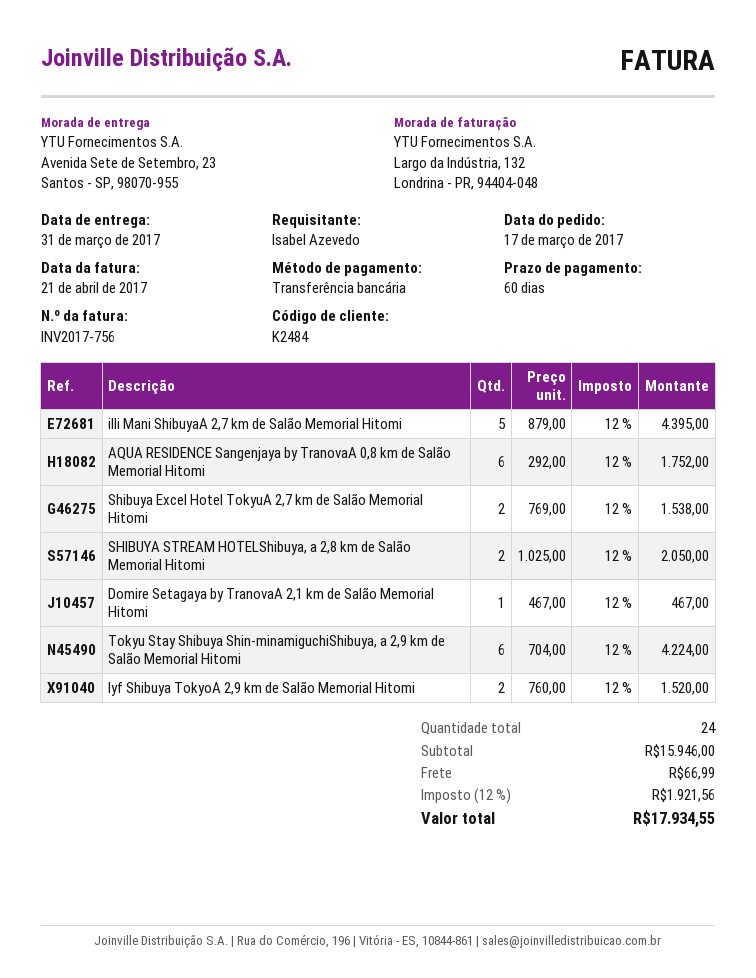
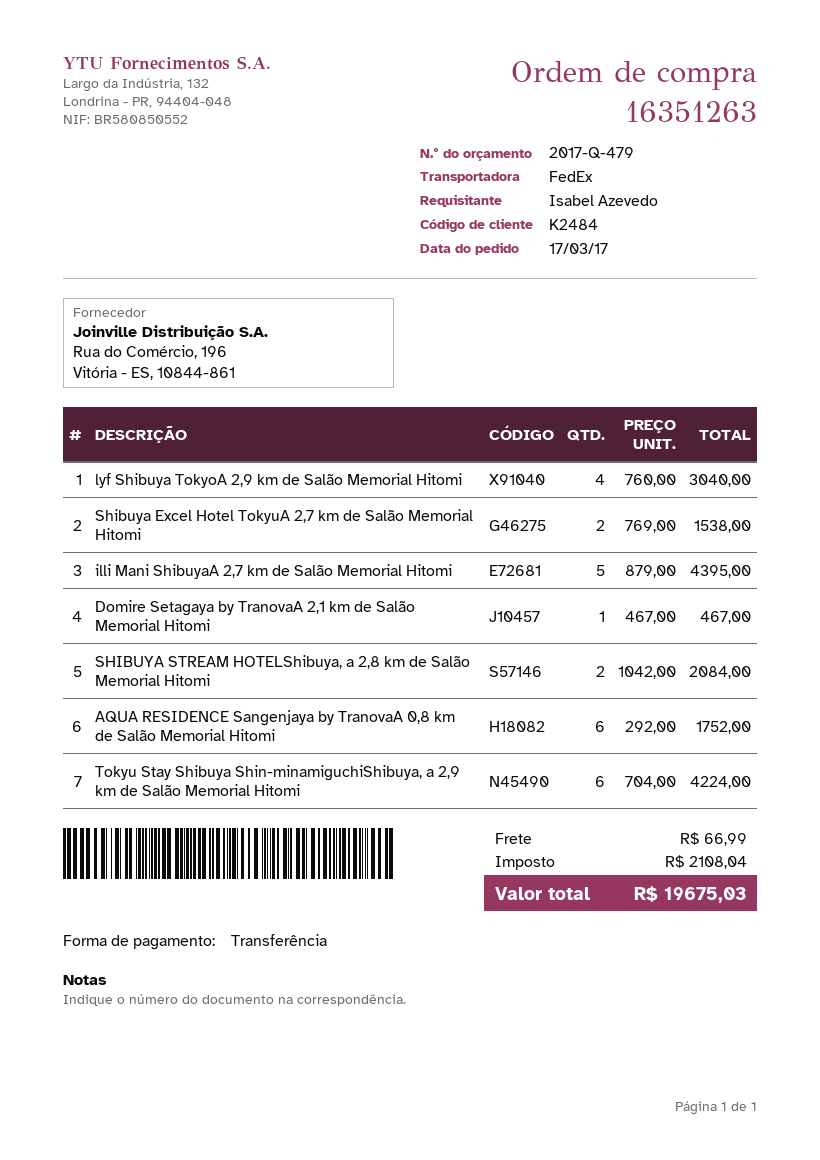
SHIBUYA STREAM HOTELShibuya, a 2,8 km de Salão Memorial Hitomi: 2 x 1025.00 = 2050.00 -> 2 x 1042.00 = 2084.00
lyf Shibuya TokyoA 2,9 km de Salão Memorial Hitomi: 2 x 760.00 = 1520.00 -> 4 x 760.00 = 3040.00
tax: 1921.56 -> 2108.04
total: 17934.55 -> 19675.03

